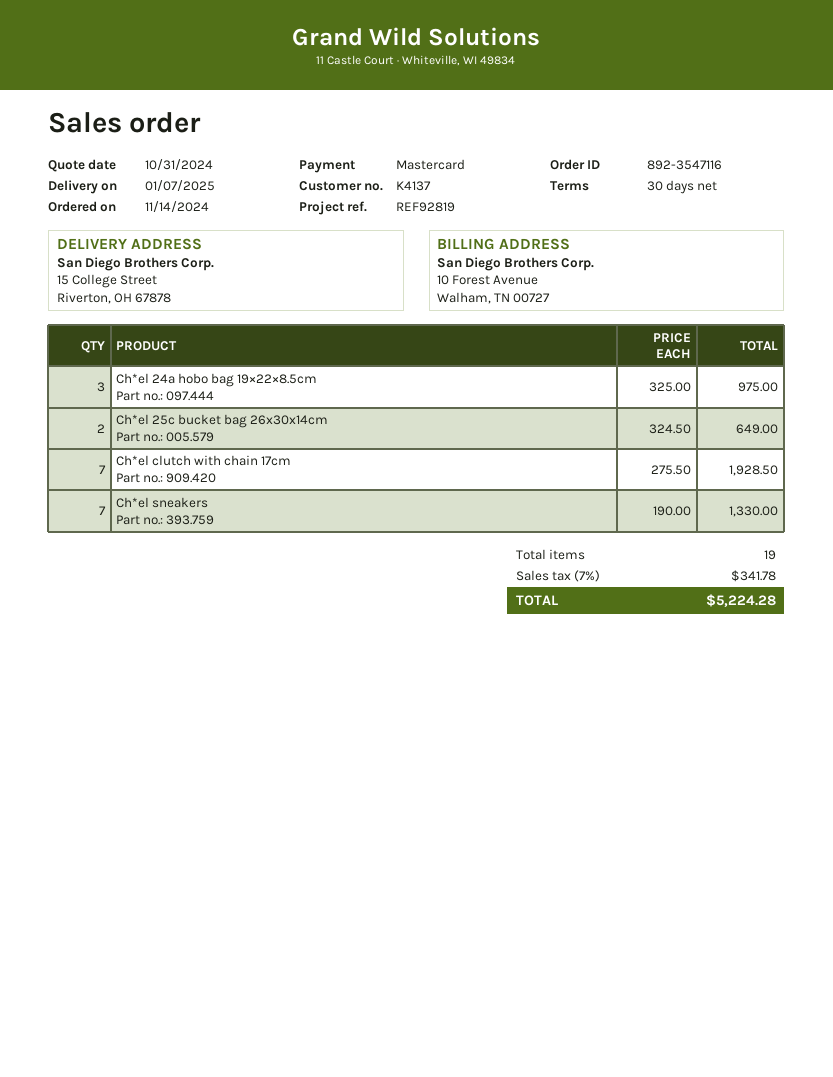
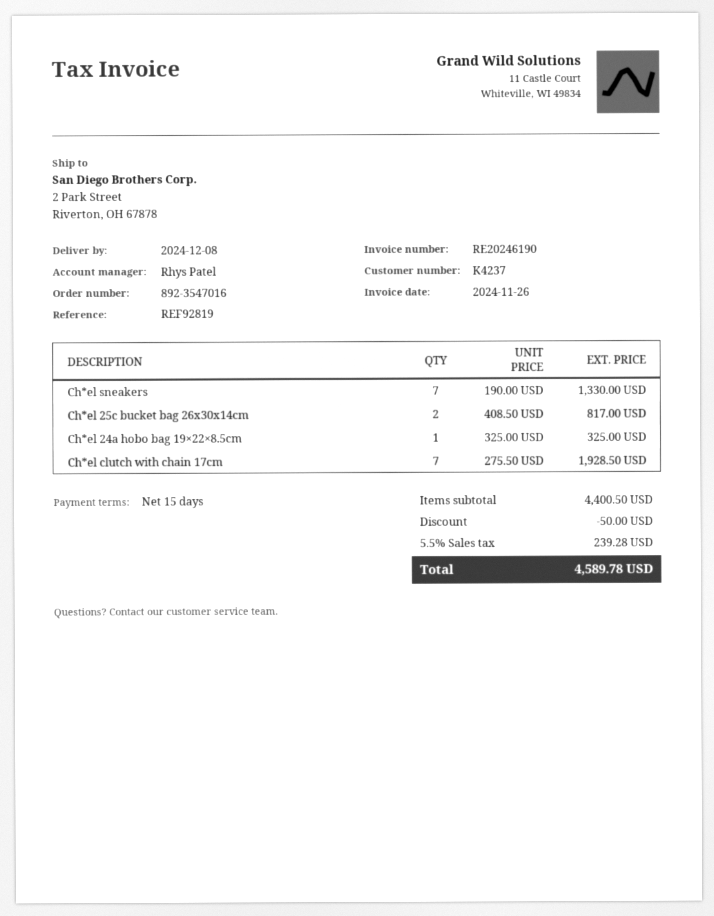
order number: 892-3547116 -> 892-3547016
delivery date: 2025-01-07 -> 2024-12-08
payment terms: 30 days -> 15 days
customer number: K4137 -> K4237
ship to: 15 College Street, Riverton, OH 67878 -> 2 Park Street, Riverton, OH 67878
Ch*el 24a hobo bag 19×22×8.5cm: 3 x 325.00 = 975.00 -> 1 x 325.00 = 325.00
Ch*el 25c bucket bag 26x30x14cm: 2 x 324.50 = 649.00 -> 2 x 408.50 = 817.00
discount: none -> 50.00
tax: 7% = 341.78 -> 5.5% = 239.28
total: 5224.28 -> 4589.78

